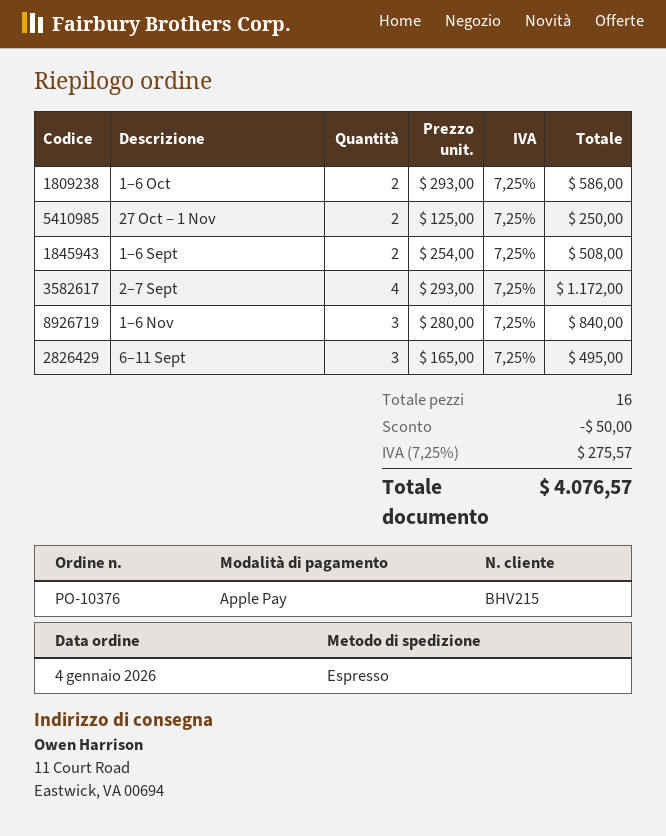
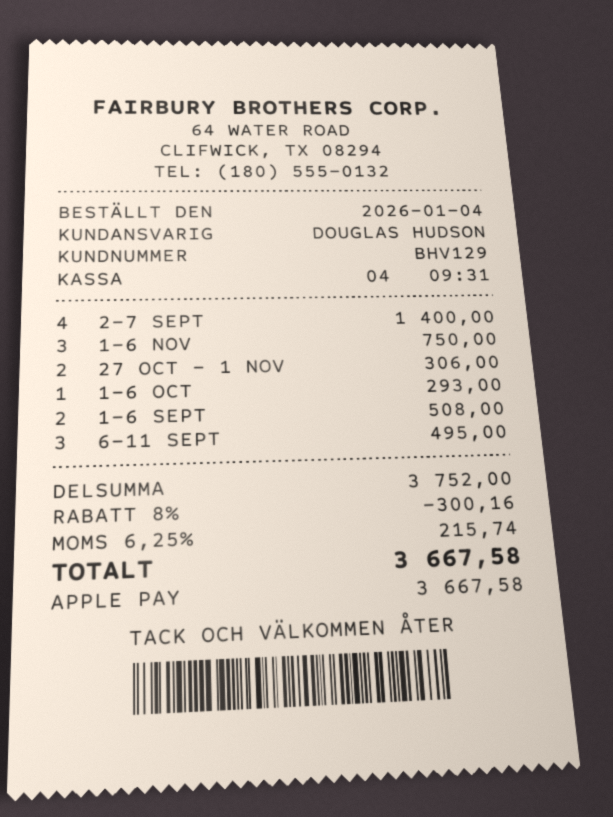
customer number: BHV215 -> BHV129
1–6 Oct: 2 for 586.00 -> 1 for 293.00
27 Oct – 1 Nov: 2 for 250.00 -> 2 for 306.00
2–7 Sept: 4 for 1172.00 -> 4 for 1400.00
1–6 Nov: 3 for 840.00 -> 3 for 750.00
discount: 50.00 -> 300.16
tax: 7.25% = 275.57 -> 6.25% = 215.74
total: 4076.57 -> 3667.58

